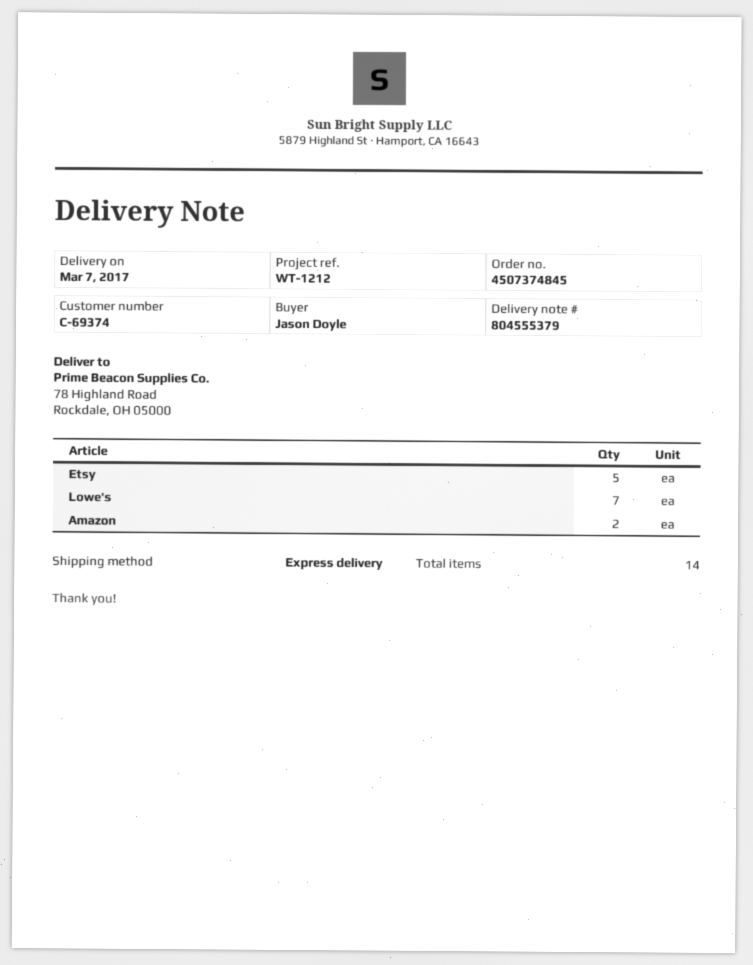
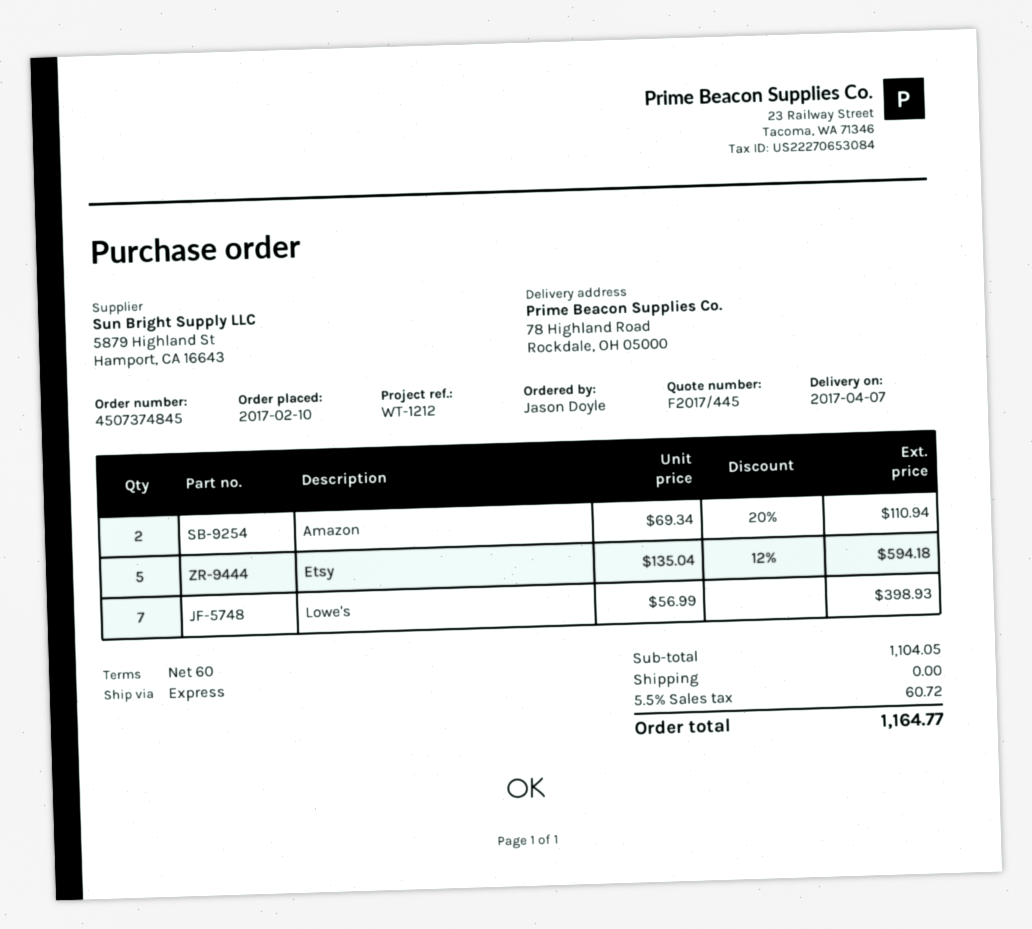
delivery date: 2017-03-07 -> 2017-04-07

